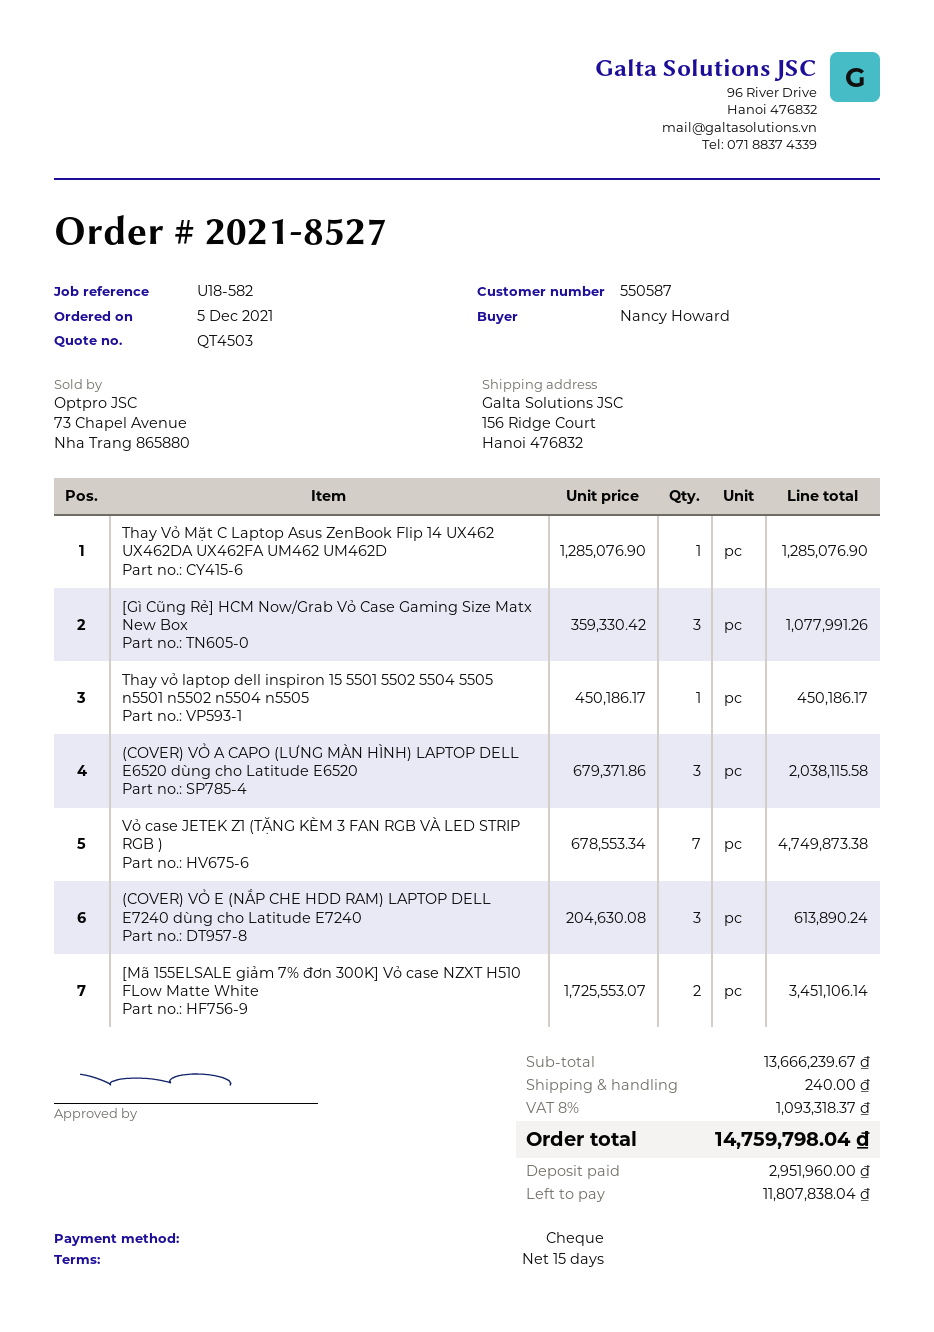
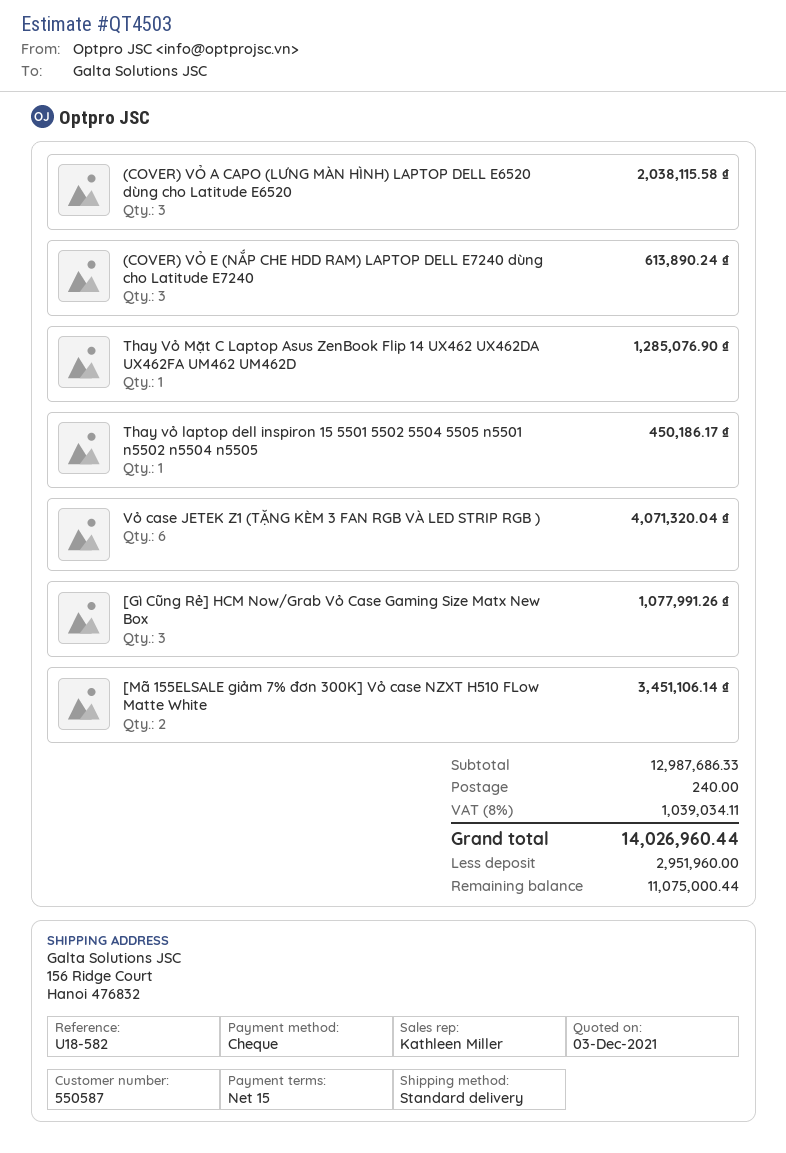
Vỏ case JETEK Z1 (TẶNG KÈM 3 FAN RGB VÀ LED STRIP RGB ): 7 for 4749873.38 -> 6 for 4071320.04
subtotal: 13666239.67 -> 12987686.33
tax: 8% = 1093318.37 -> 8% = 1039034.11
total: 14759798.04 -> 14026960.44
balance: 11807838.04 -> 11075000.44

